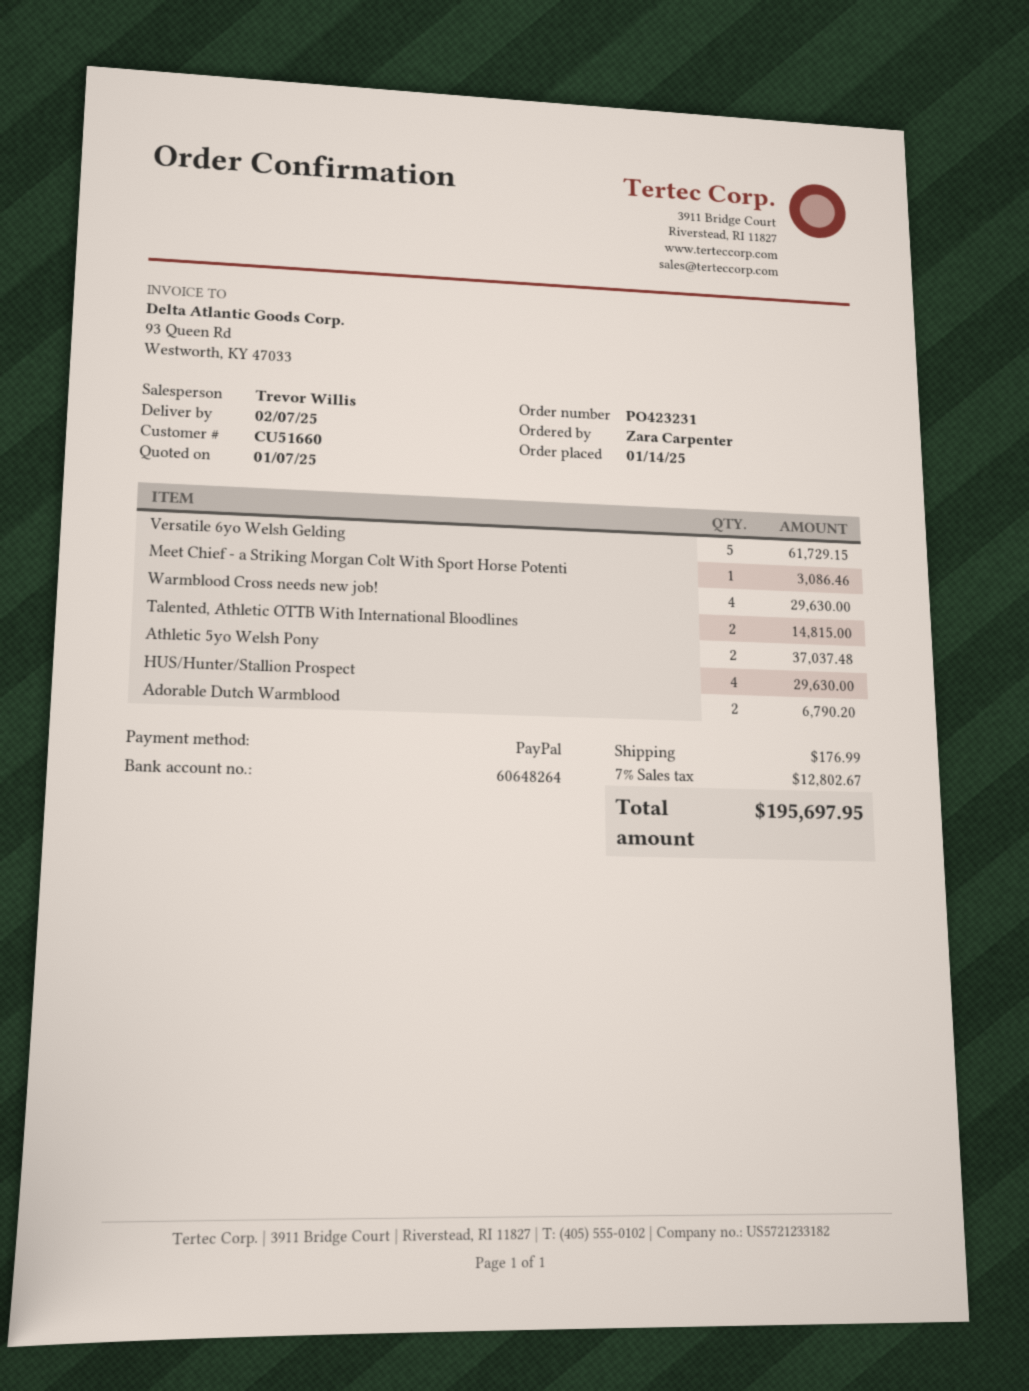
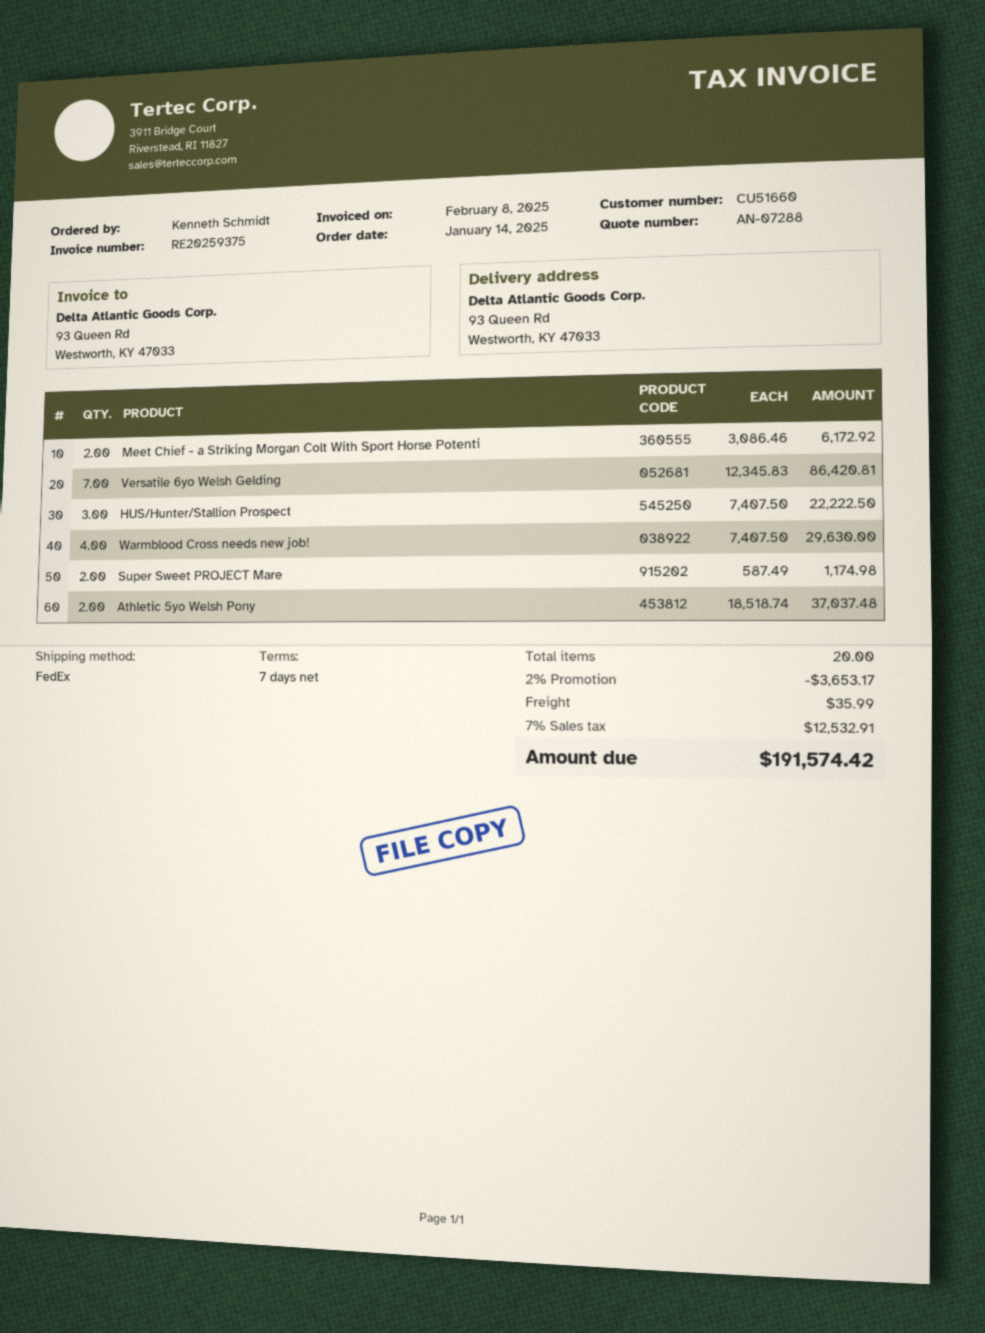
ordered by: Zara Carpenter -> Kenneth Schmidt
Versatile 6yo Welsh Gelding: 5 for 61729.15 -> 7 for 86420.81
Meet Chief - a Striking Morgan Colt With Sport Horse Potenti: 1 for 3086.46 -> 2 for 6172.92
Talented, Athletic OTTB With International Bloodlines: 2 for 14815.00 -> none
HUS/Hunter/Stallion Prospect: 4 for 29630.00 -> 3 for 22222.50
Adorable Dutch Warmblood: 2 for 6790.20 -> none
Super Sweet PROJECT Mare: none -> 2 for 1174.98
discount: none -> 2% = 3653.17
shipping: 176.99 -> 35.99
tax: 7% = 12802.67 -> 7% = 12532.91
total: 195697.95 -> 191574.42

